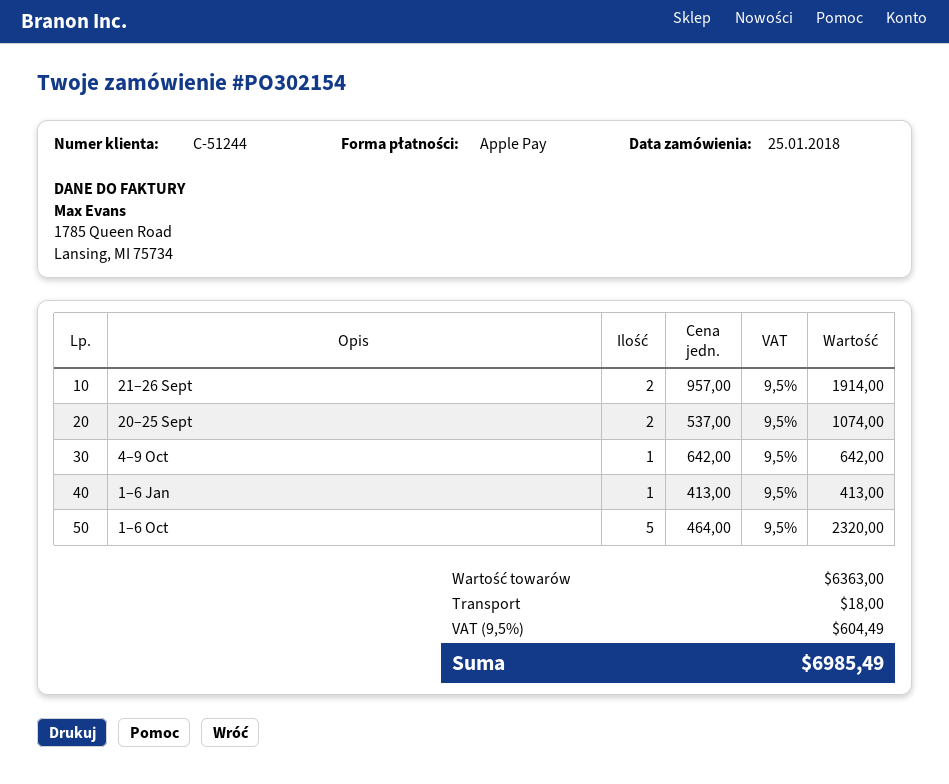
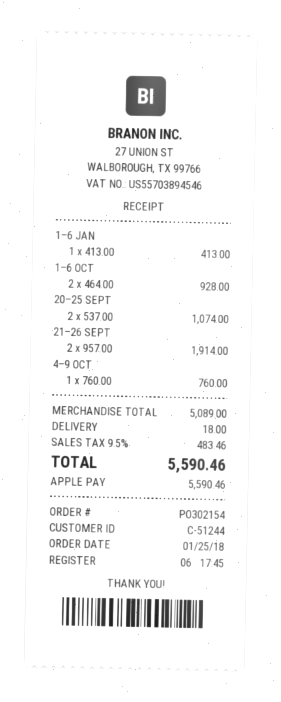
4–9 Oct: 1 x 642.00 = 642.00 -> 1 x 760.00 = 760.00
1–6 Oct: 5 x 464.00 = 2320.00 -> 2 x 464.00 = 928.00
subtotal: 6363.00 -> 5089.00
tax: 9.5% = 604.49 -> 9.5% = 483.46
total: 6985.49 -> 5590.46

